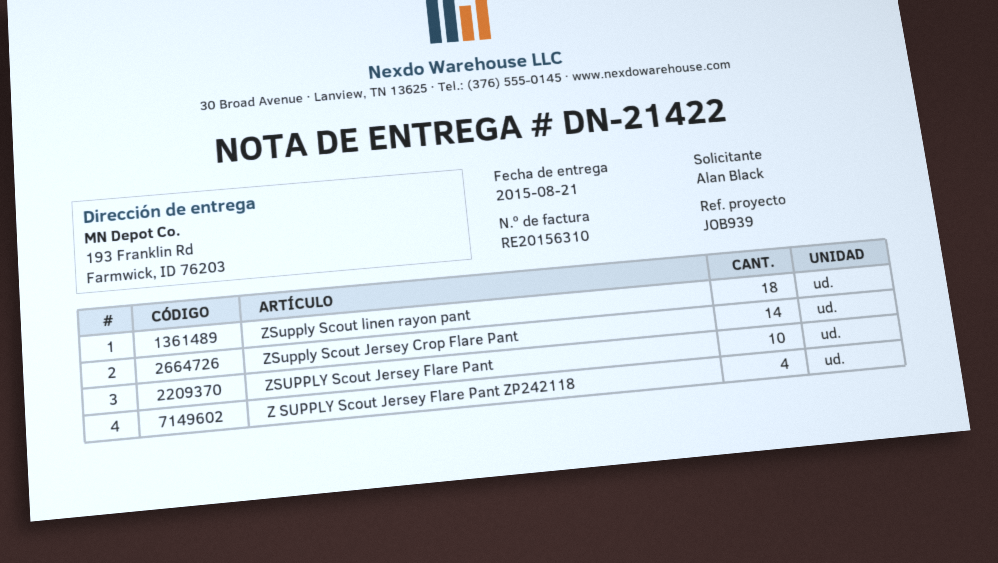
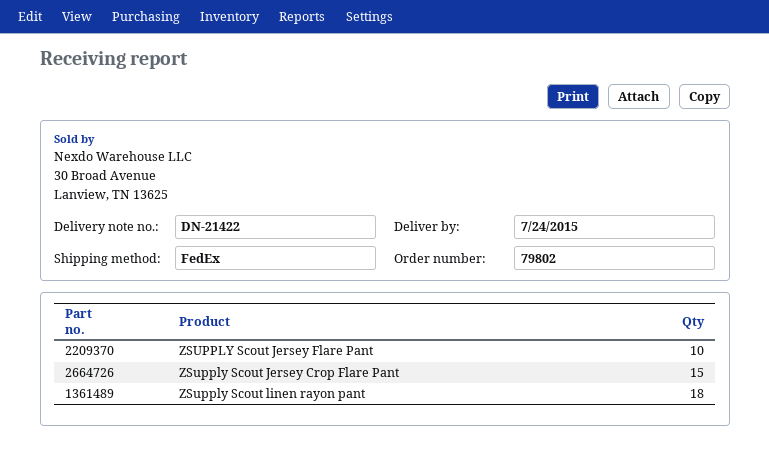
delivery date: 2015-08-21 -> 2015-07-24
ZSupply Scout Jersey Crop Flare Pant: 14 -> 15
Z SUPPLY Scout Jersey Flare Pant ZP242118: 4 -> none

